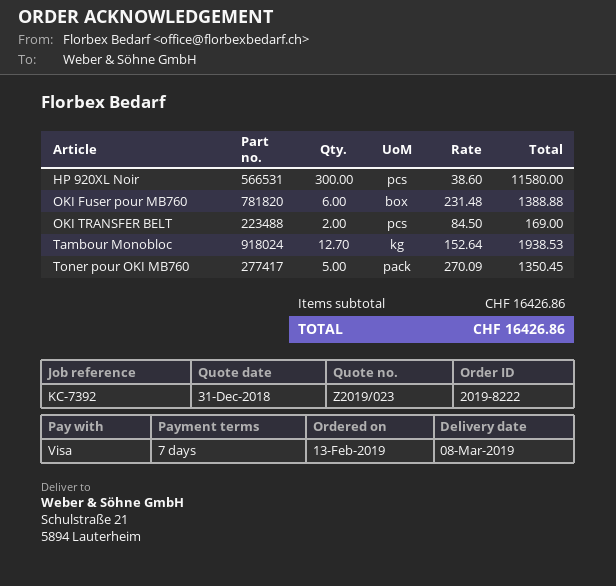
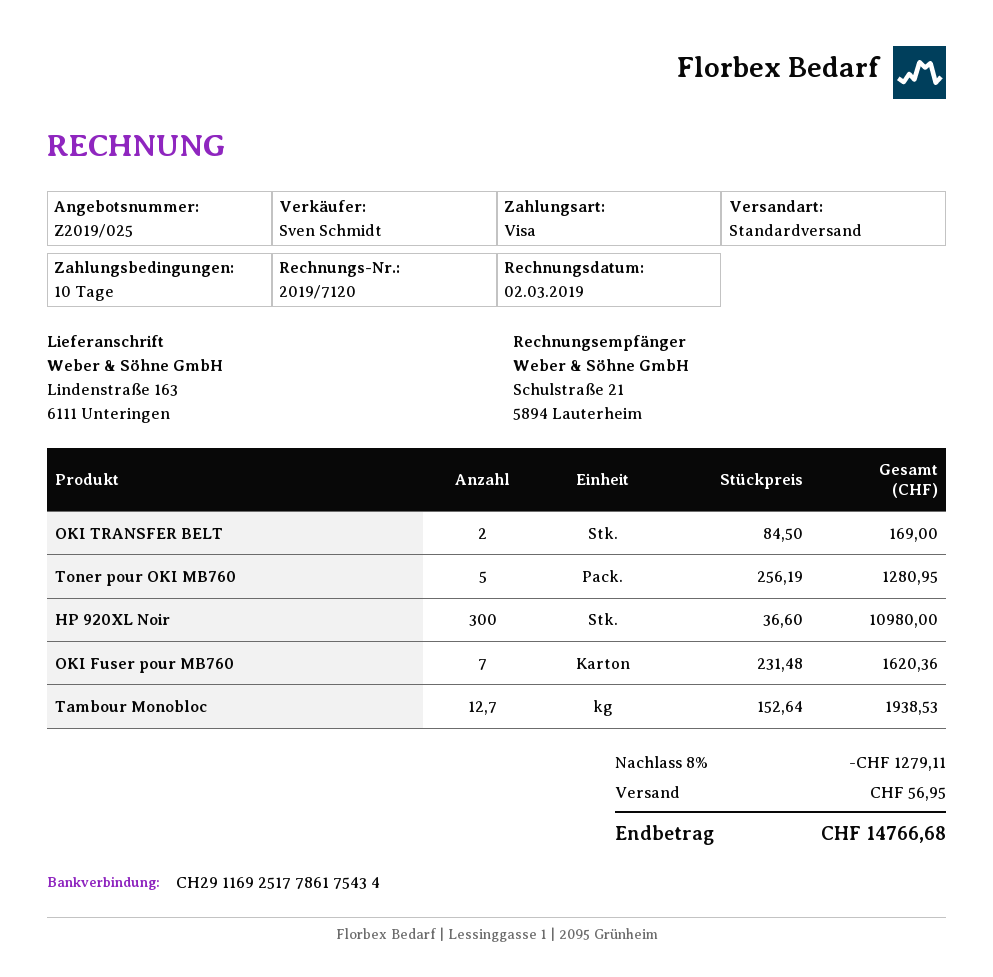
quote number: Z2019/023 -> Z2019/025
payment terms: 7 days -> 10 days
ship to: Schulstraße 21, 5894 Lauterheim -> Lindenstraße 163, 6111 Unteringen
HP 920XL Noir: 300 x 38.60 = 11580.00 -> 300 x 36.60 = 10980.00
OKI Fuser pour MB760: 6 x 231.48 = 1388.88 -> 7 x 231.48 = 1620.36
Toner pour OKI MB760: 5 x 270.09 = 1350.45 -> 5 x 256.19 = 1280.95
discount: none -> 8% = 1279.11
shipping: none -> 56.95
total: 16426.86 -> 14766.68

